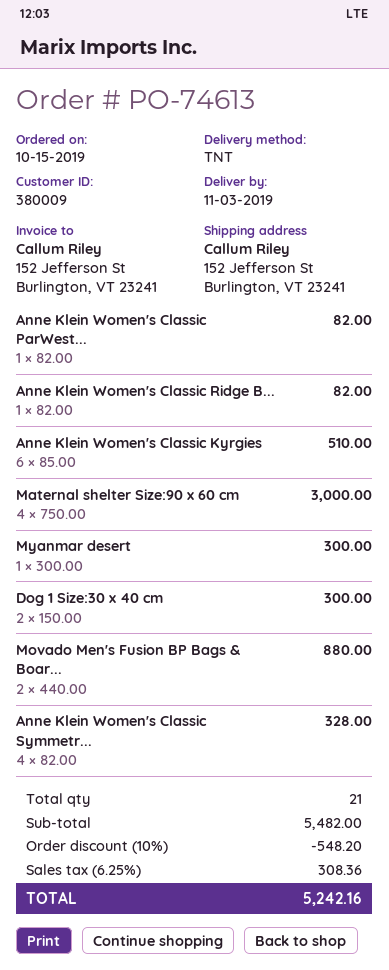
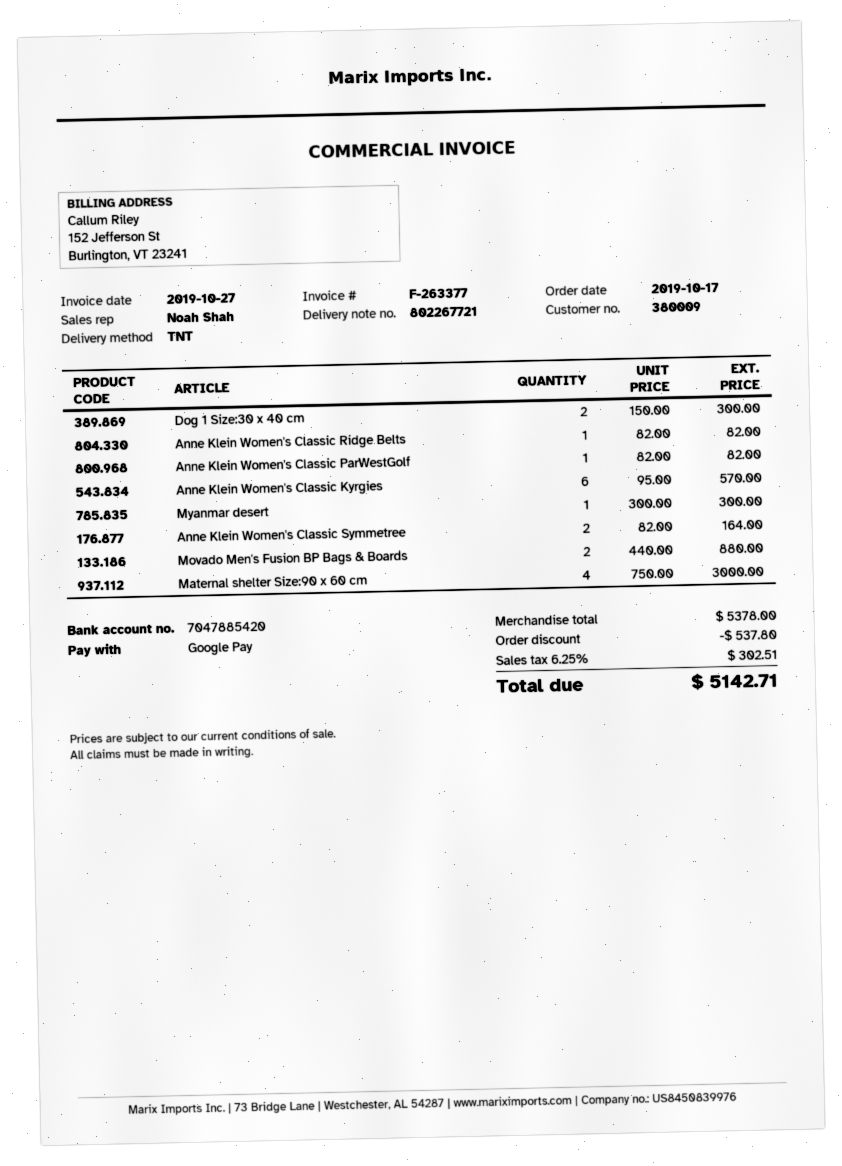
order date: 2019-10-15 -> 2019-10-17
Anne Klein Women's Classic Kyrgies: 6 x 85.00 = 510.00 -> 6 x 95.00 = 570.00
Anne Klein Women's Classic Symmetr...: 4 x 82.00 = 328.00 -> 2 x 82.00 = 164.00
subtotal: 5482.00 -> 5378.00
discount: 548.20 -> 537.80
tax: 6.25% = 308.36 -> 6.25% = 302.51
total: 5242.16 -> 5142.71

